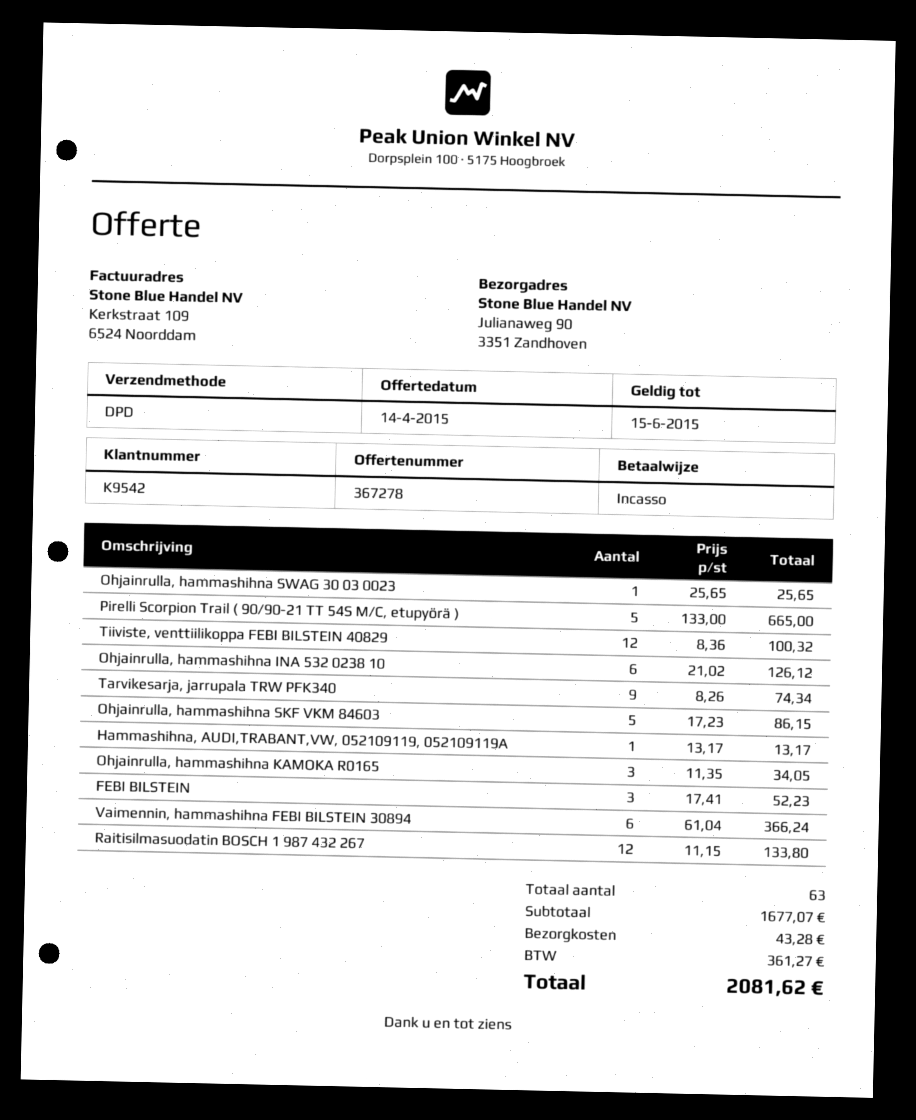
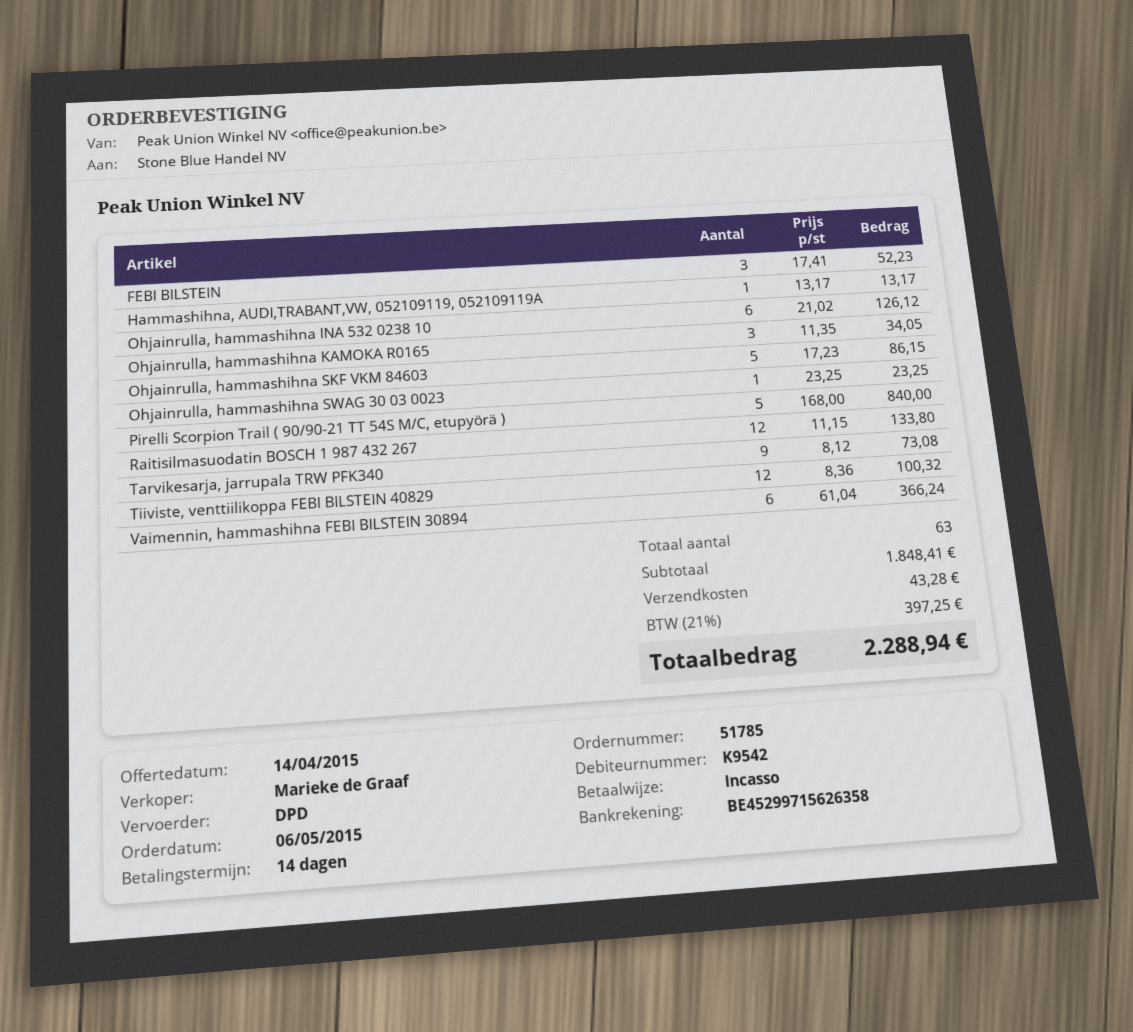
Ohjainrulla, hammashihna SWAG 30 03 0023: 1 x 25.65 = 25.65 -> 1 x 23.25 = 23.25
Pirelli Scorpion Trail ( 90/90-21 TT 54S M/C, etupyörä ): 5 x 133.00 = 665.00 -> 5 x 168.00 = 840.00
Tarvikesarja, jarrupala TRW PFK340: 9 x 8.26 = 74.34 -> 9 x 8.12 = 73.08
subtotal: 1677.07 -> 1848.41
tax: 361.27 -> 397.25
total: 2081.62 -> 2288.94

